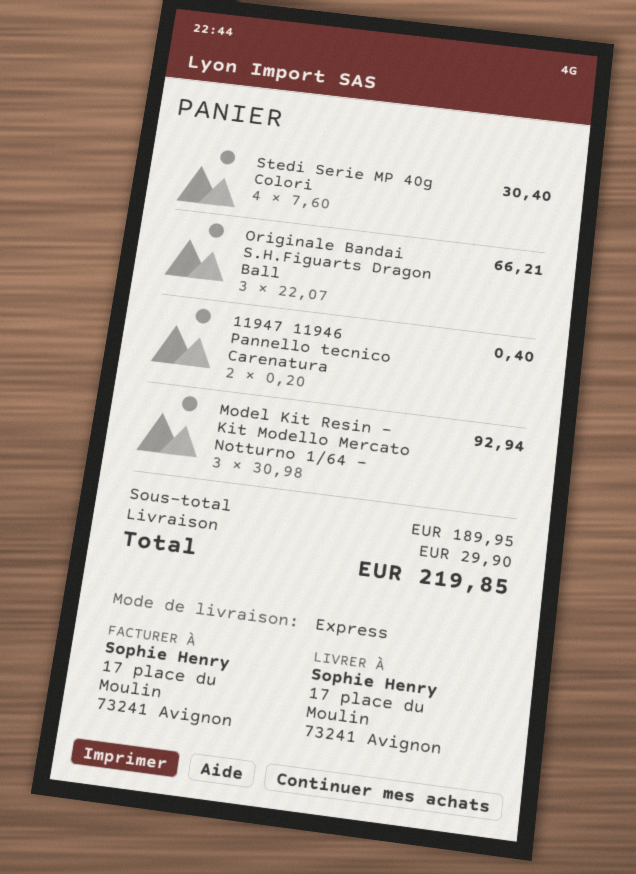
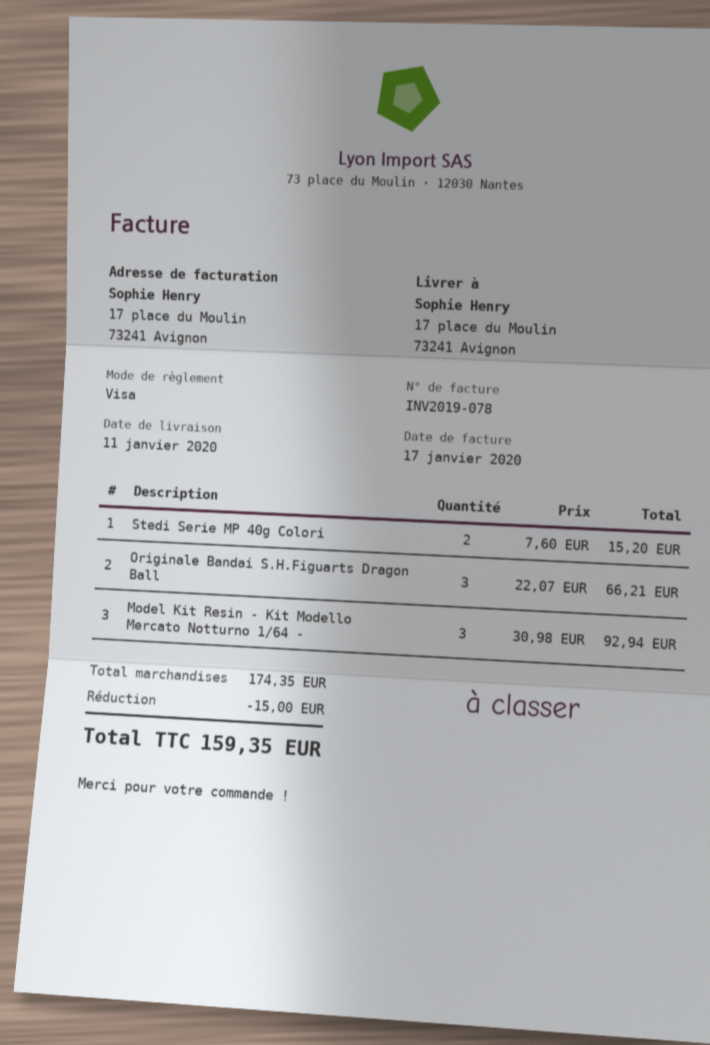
Stedi Serie MP 40g Colori: 4 x 7.60 = 30.40 -> 2 x 7.60 = 15.20
11947 11946 Pannello tecnico Carenatura: 2 x 0.20 = 0.40 -> none
subtotal: 189.95 -> 174.35
discount: none -> 15.00
shipping: 29.90 -> none
total: 219.85 -> 159.35

